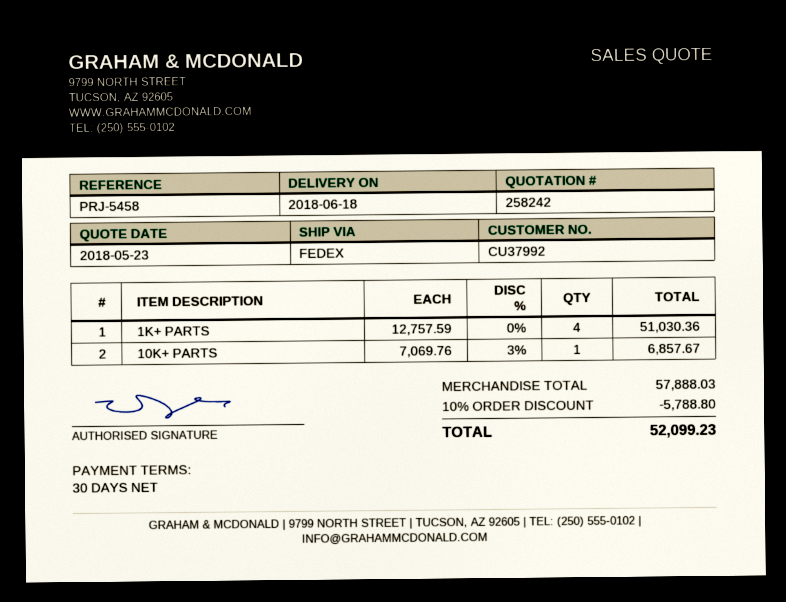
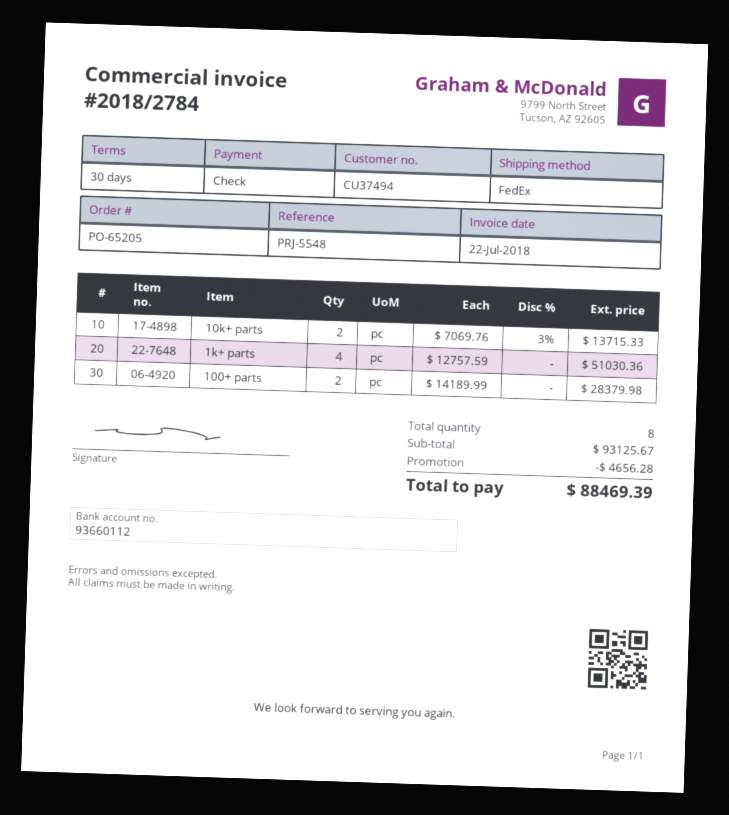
customer number: CU37992 -> CU37494
reference: PRJ-5458 -> PRJ-5548
10K+ PARTS: 1 x 7069.76 - 3% = 6857.67 -> 2 x 7069.76 - 3% = 13715.33
100+ parts: none -> 2 x 14189.99 = 28379.98
subtotal: 57888.03 -> 93125.67
discount: 5788.80 -> 4656.28
total: 52099.23 -> 88469.39

